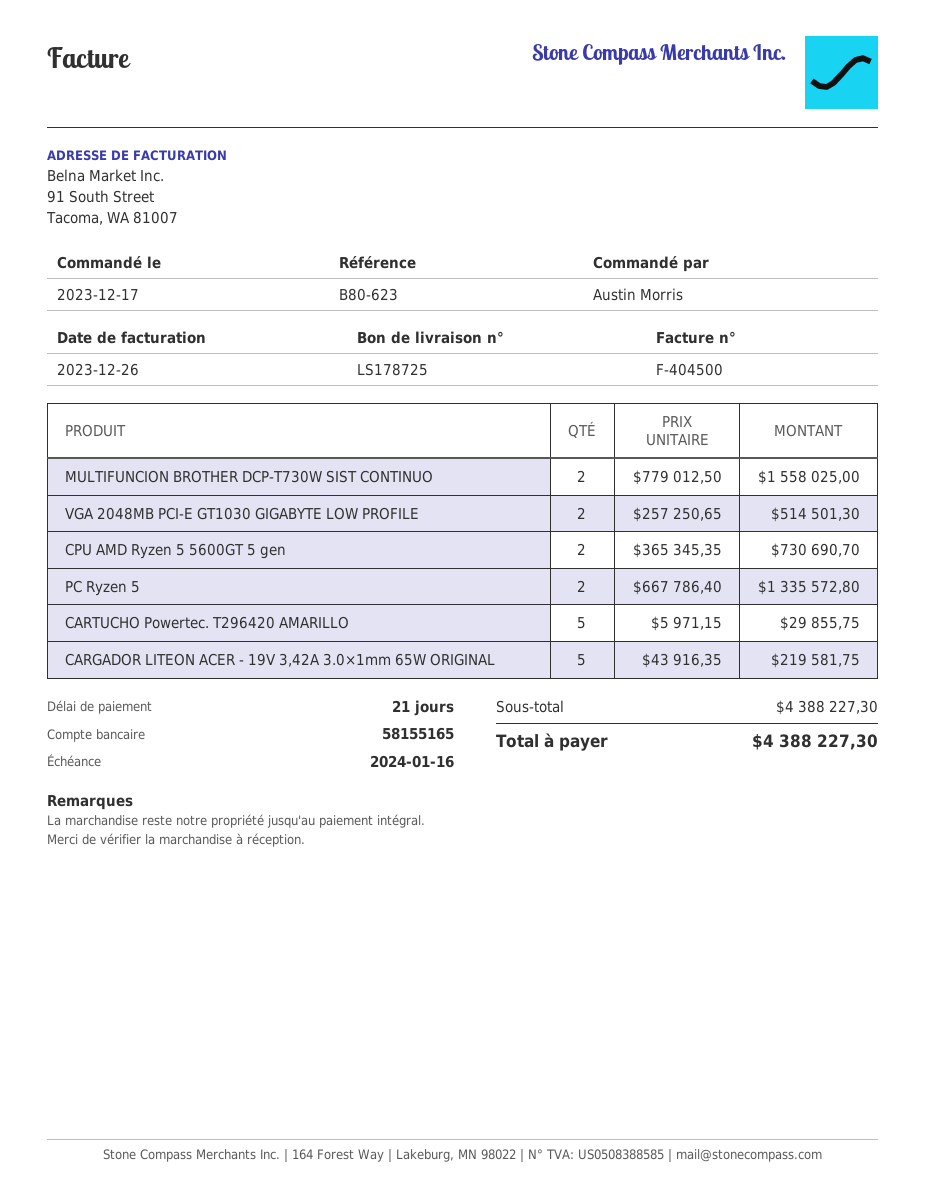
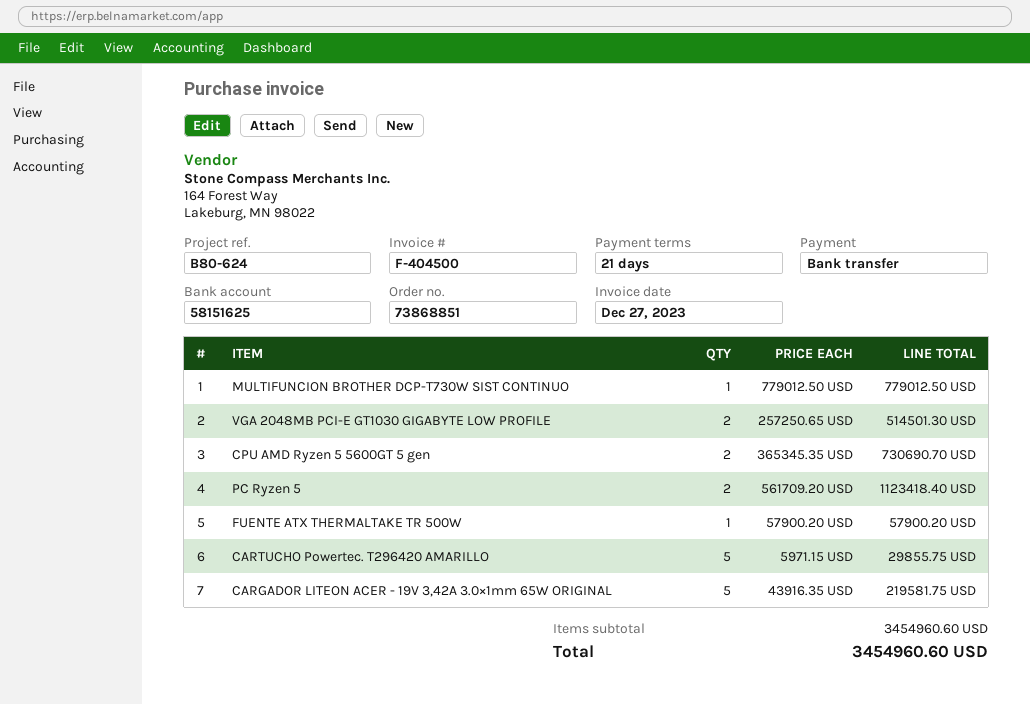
invoice date: 2023-12-26 -> 2023-12-27
reference: B80-623 -> B80-624
bank account: 58155165 -> 58151625
MULTIFUNCION BROTHER DCP-T730W SIST CONTINUO: 2 x 779012.50 = 1558025.00 -> 1 x 779012.50 = 779012.50
PC Ryzen 5: 2 x 667786.40 = 1335572.80 -> 2 x 561709.20 = 1123418.40
FUENTE ATX THERMALTAKE TR 500W: none -> 1 x 57900.20 = 57900.20
subtotal: 4388227.30 -> 3454960.60
total: 4388227.30 -> 3454960.60

